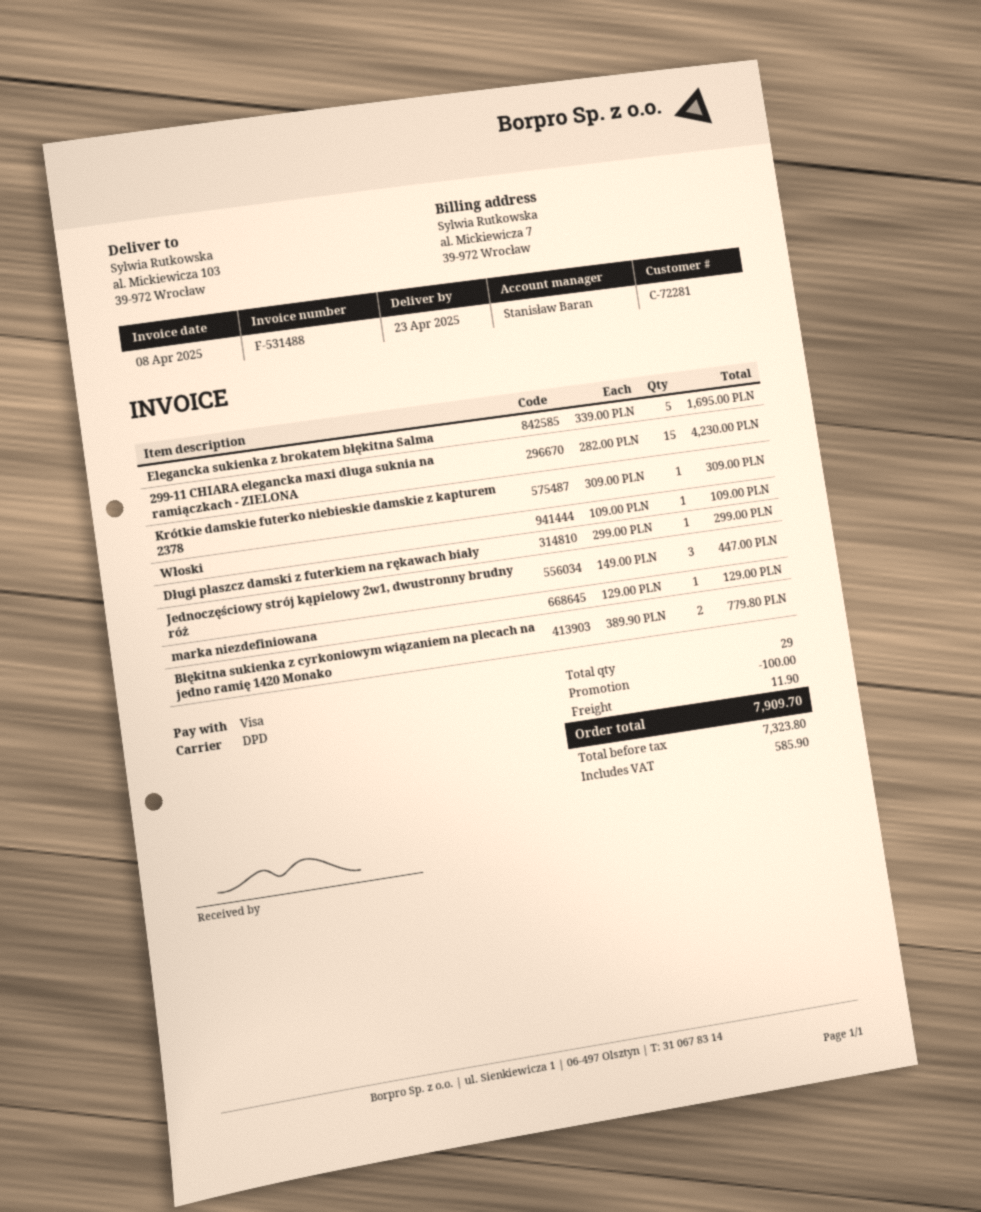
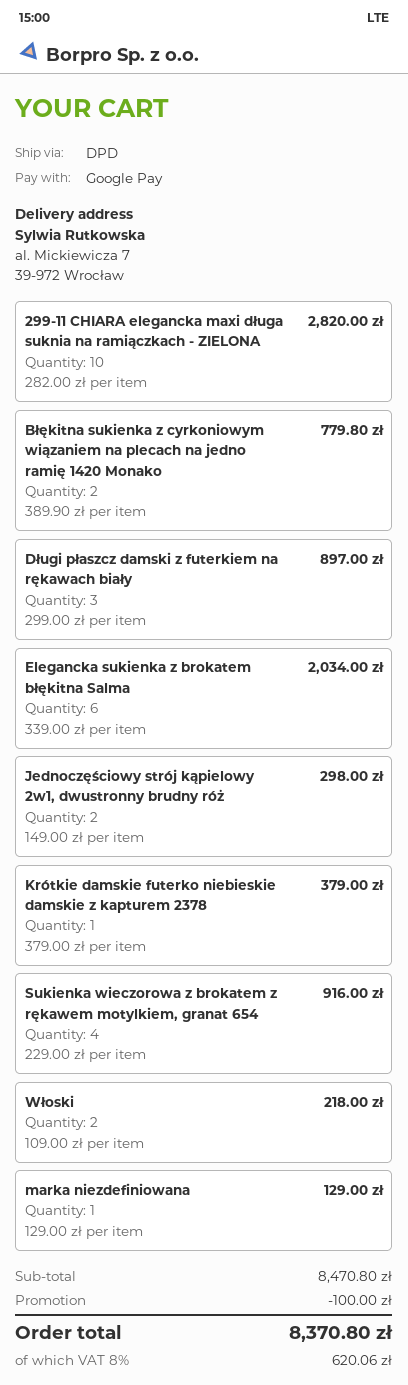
payment method: Visa -> Google Pay
ship to: al. Mickiewicza 103, 39-972 Wrocław -> al. Mickiewicza 7, 39-972 Wrocław
Elegancka sukienka z brokatem błękitna Salma: 5 x 339.00 = 1695.00 -> 6 x 339.00 = 2034.00
299-11 CHIARA elegancka maxi długa suknia na ramiączkach - ZIELONA: 15 x 282.00 = 4230.00 -> 10 x 282.00 = 2820.00
Krótkie damskie futerko niebieskie damskie z kapturem 2378: 1 x 309.00 = 309.00 -> 1 x 379.00 = 379.00
Włoski: 1 x 109.00 = 109.00 -> 2 x 109.00 = 218.00
Długi płaszcz damski z futerkiem na rękawach biały: 1 x 299.00 = 299.00 -> 3 x 299.00 = 897.00
Jednoczęściowy strój kąpielowy 2w1, dwustronny brudny róż: 3 x 149.00 = 447.00 -> 2 x 149.00 = 298.00
Sukienka wieczorowa z brokatem z rękawem motylkiem, granat 654: none -> 4 x 229.00 = 916.00
shipping: 11.90 -> none
tax: 585.90 -> 620.06
total: 7909.70 -> 8370.80

